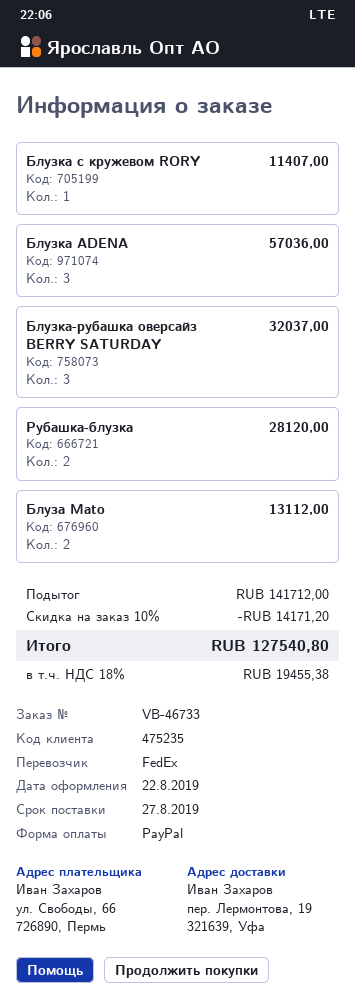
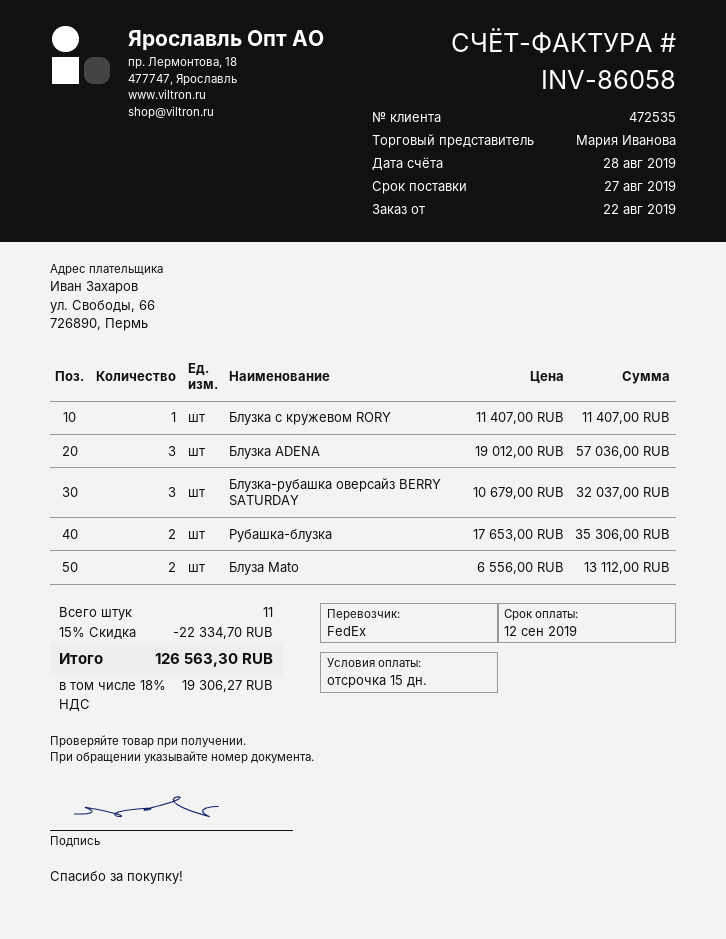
customer number: 475235 -> 472535
Рубашка-блузка: 2 for 28120.00 -> 2 for 35306.00
discount: 10% = 14171.20 -> 15% = 22334.70
tax: 18% = 19455.38 -> 18% = 19306.27
total: 127540.80 -> 126563.30

